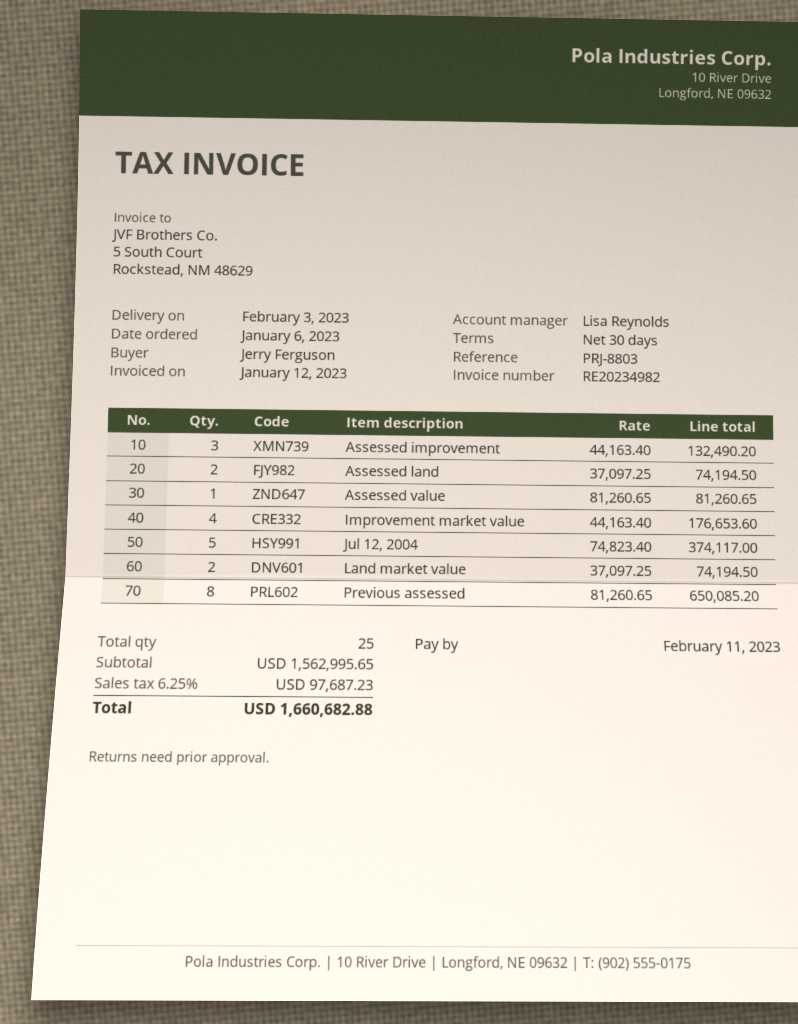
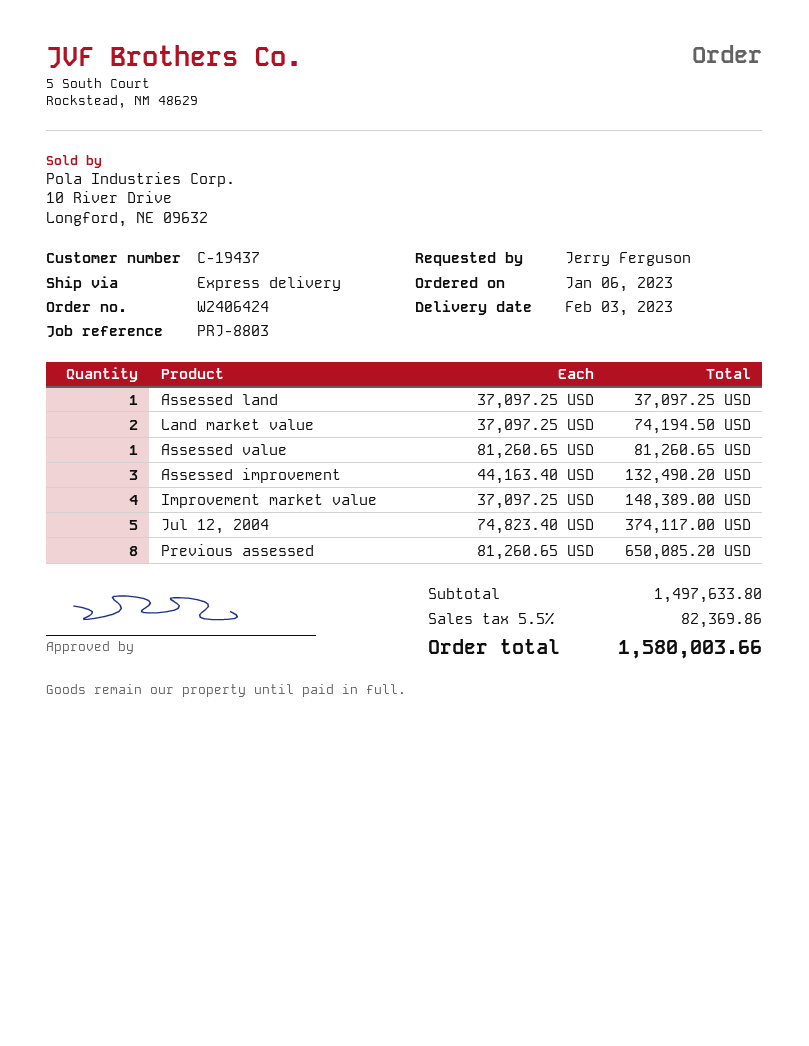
Assessed land: 2 x 37097.25 = 74194.50 -> 1 x 37097.25 = 37097.25
Improvement market value: 4 x 44163.40 = 176653.60 -> 4 x 37097.25 = 148389.00
subtotal: 1562995.65 -> 1497633.80
tax: 6.25% = 97687.23 -> 5.5% = 82369.86
total: 1660682.88 -> 1580003.66

